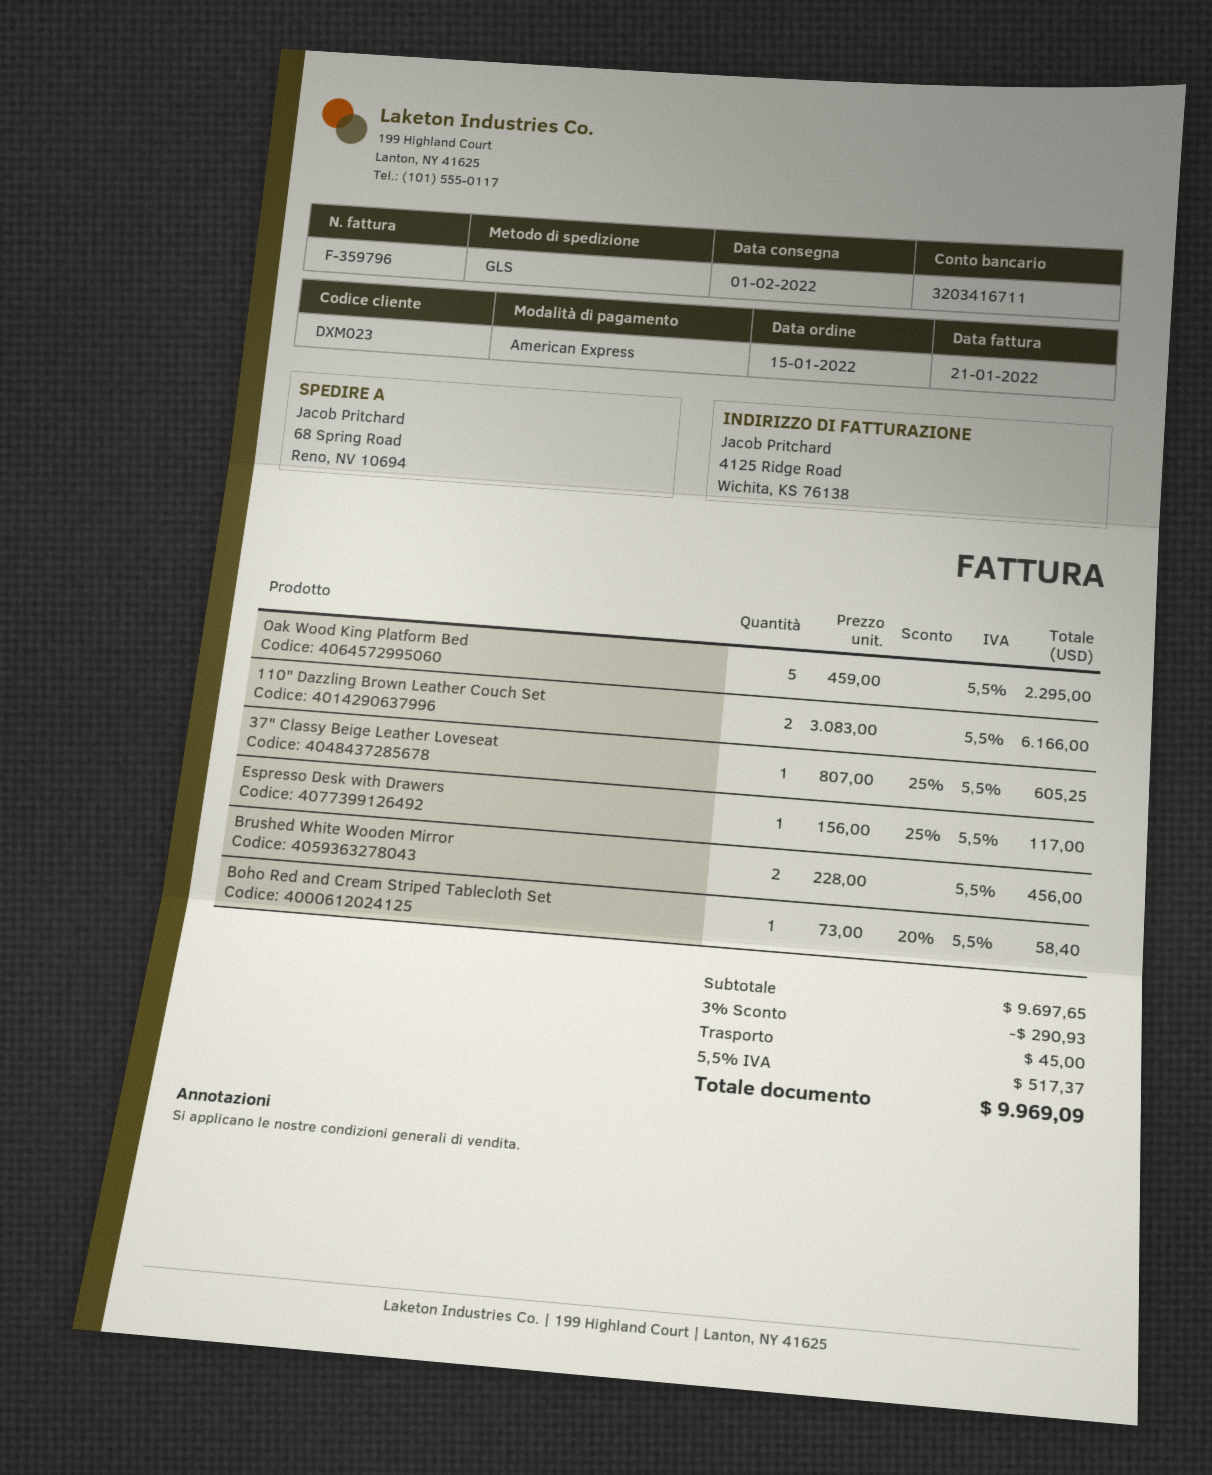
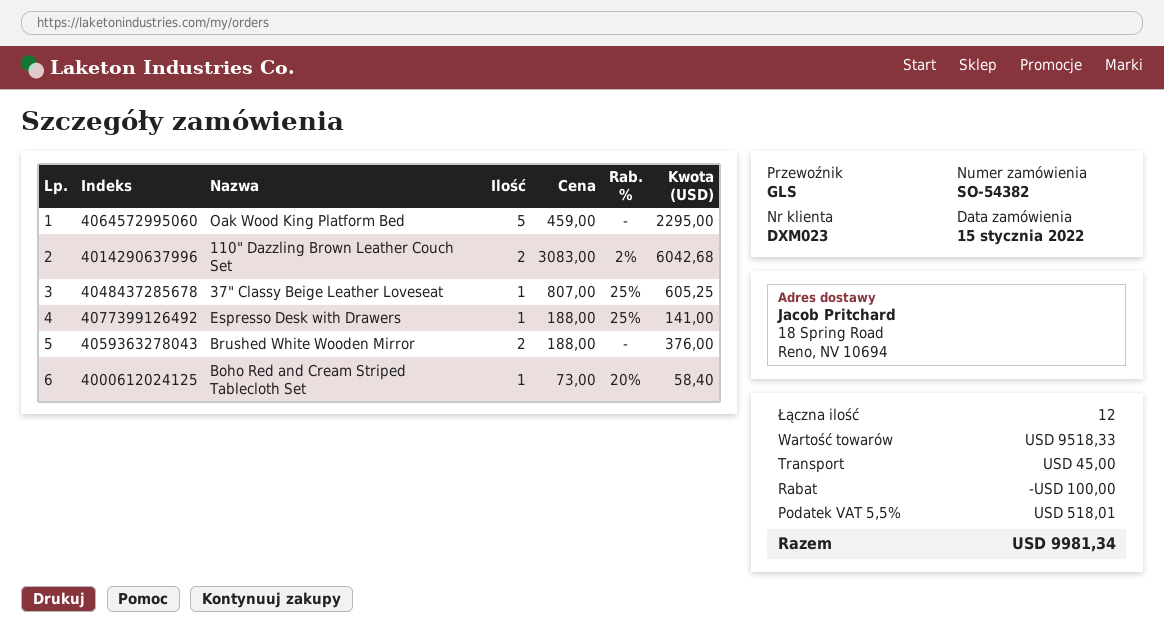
ship to: 68 Spring Road, Reno, NV 10694 -> 18 Spring Road, Reno, NV 10694
110" Dazzling Brown Leather Couch Set: 2 x 3083.00 = 6166.00 -> 2 x 3083.00 - 2% = 6042.68
Espresso Desk with Drawers: 1 x 156.00 - 25% = 117.00 -> 1 x 188.00 - 25% = 141.00
Brushed White Wooden Mirror: 2 x 228.00 = 456.00 -> 2 x 188.00 = 376.00
subtotal: 9697.65 -> 9518.33
discount: 290.93 -> 100.00
tax: 5.5% = 517.37 -> 5.5% = 518.01
total: 9969.09 -> 9981.34

